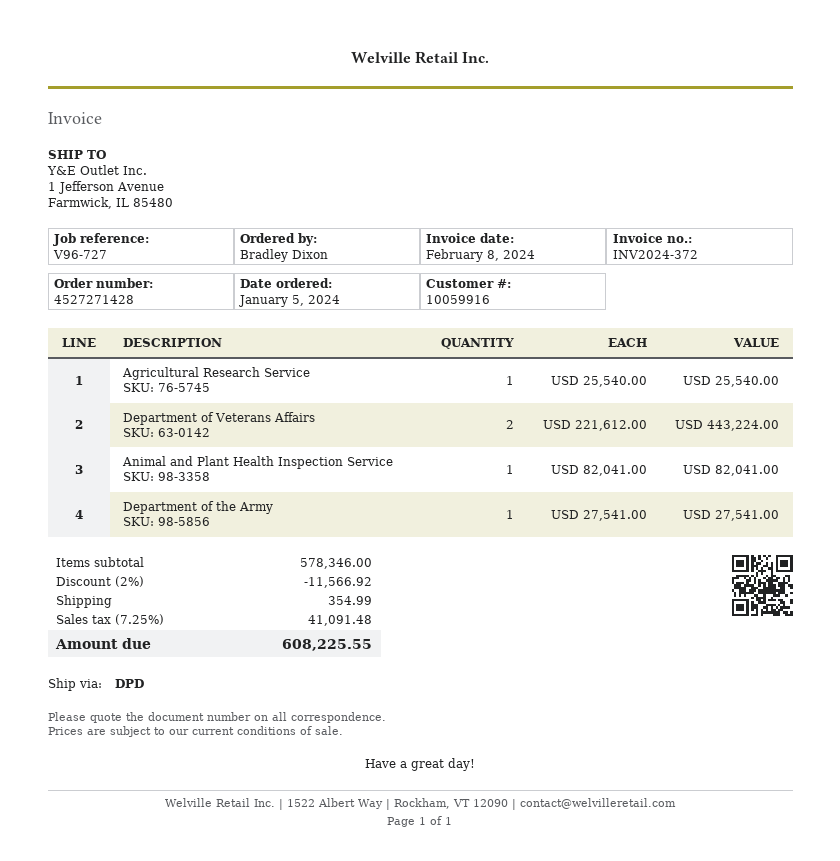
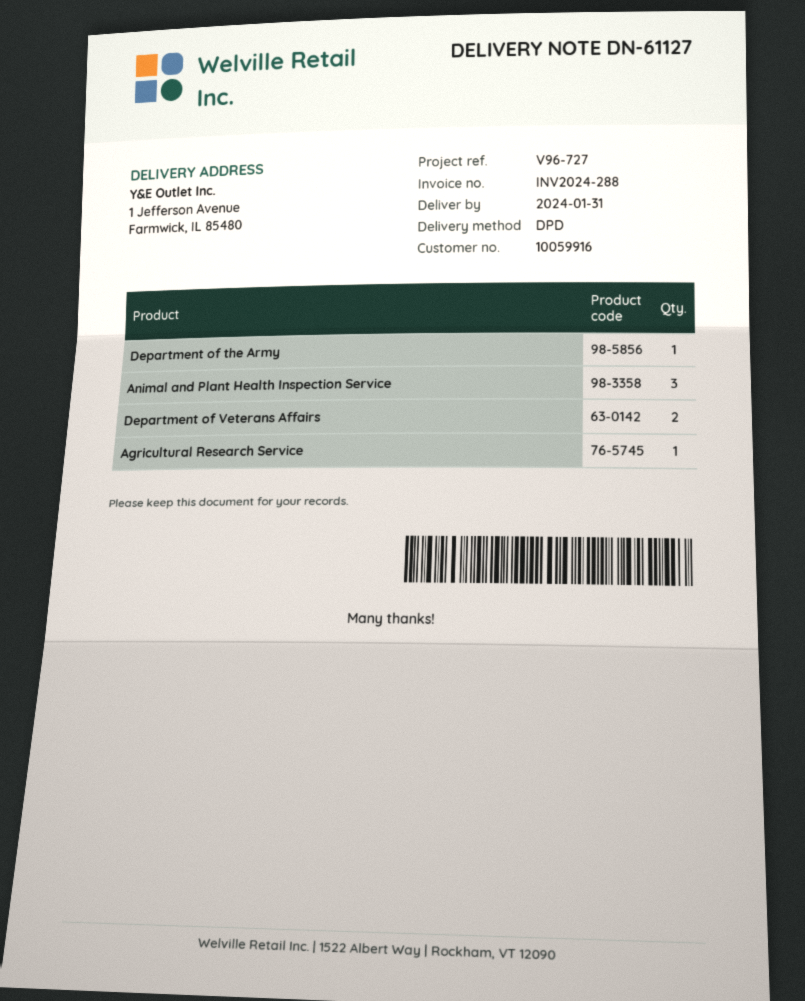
invoice number: INV2024-372 -> INV2024-288
Animal and Plant Health Inspection Service: 1 -> 3

